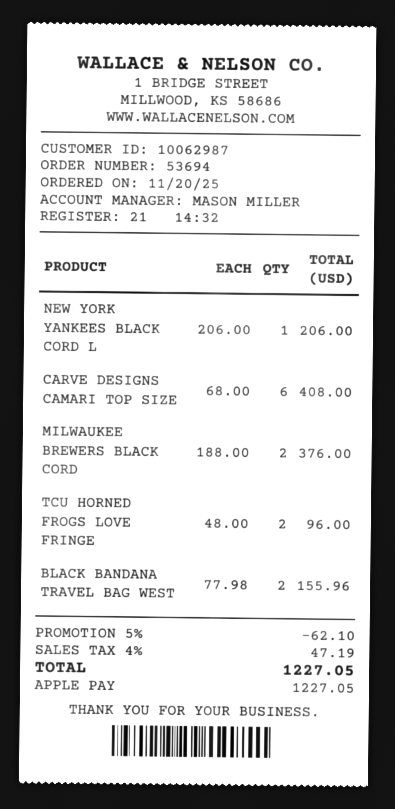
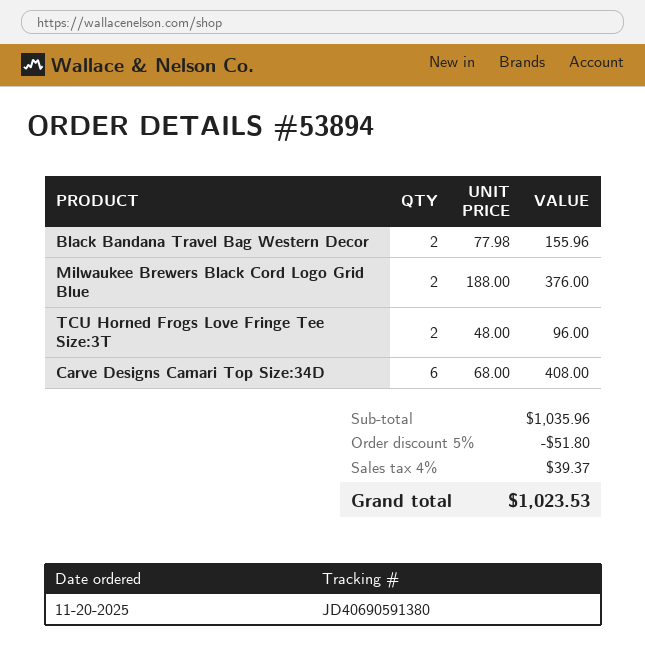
order number: 53694 -> 53894
NEW YORK YANKEES BLACK CORD L: 1 x 206.00 = 206.00 -> none
discount: 5% = 62.10 -> 5% = 51.80
tax: 4% = 47.19 -> 4% = 39.37
total: 1227.05 -> 1023.53

